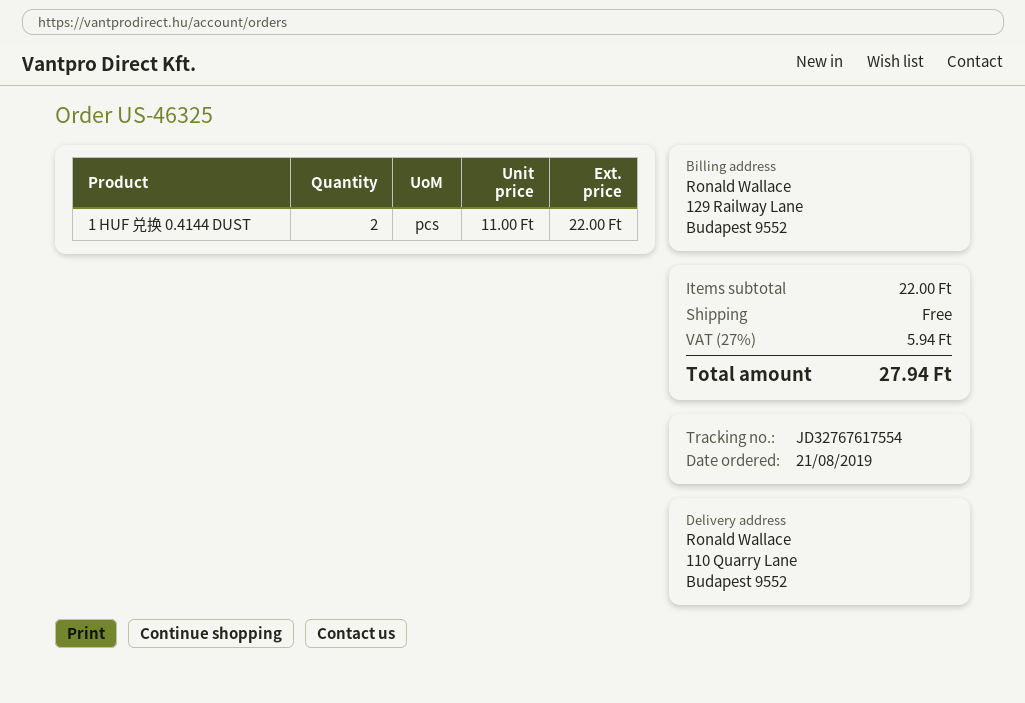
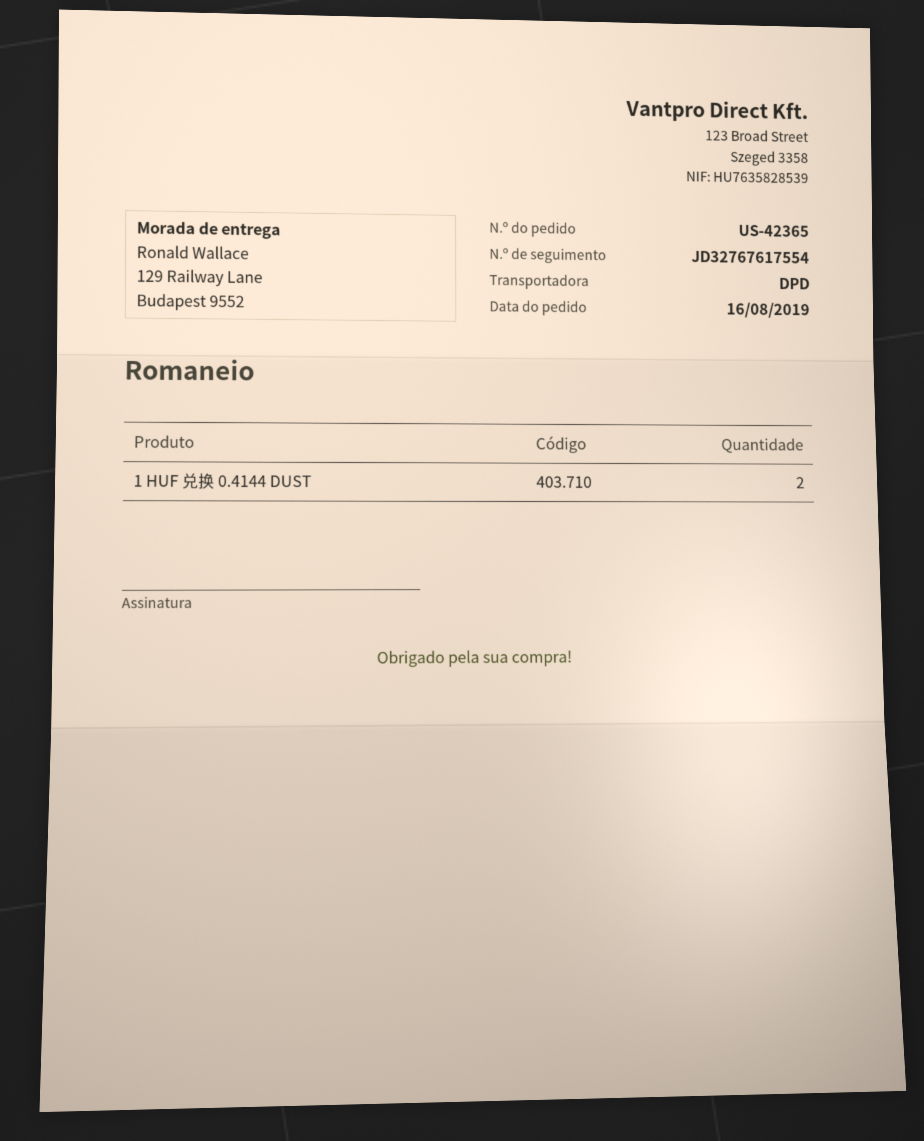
order number: US-46325 -> US-42365
order date: 2019-08-21 -> 2019-08-16
ship to: 110 Quarry Lane, Budapest 9552 -> 129 Railway Lane, Budapest 9552

